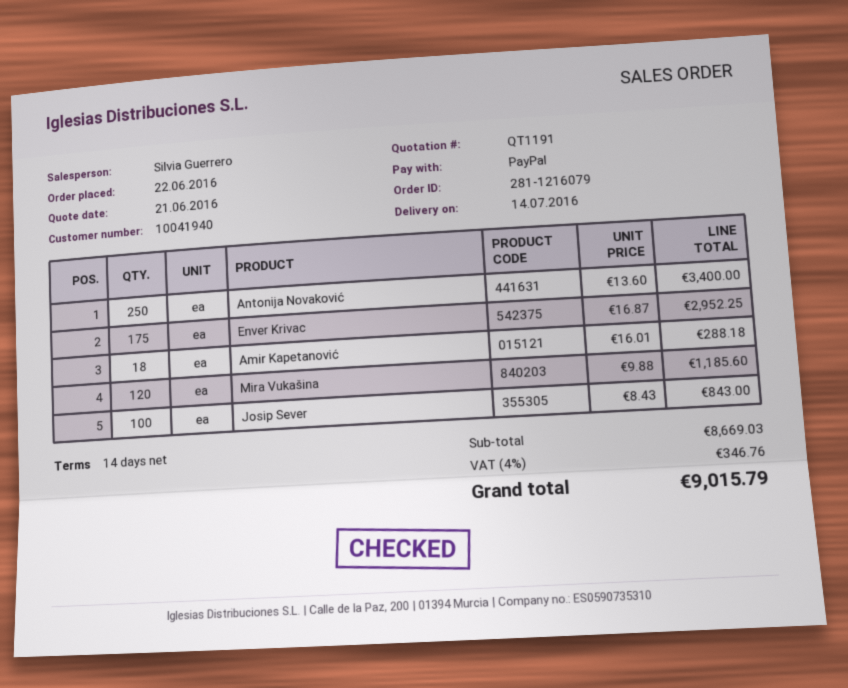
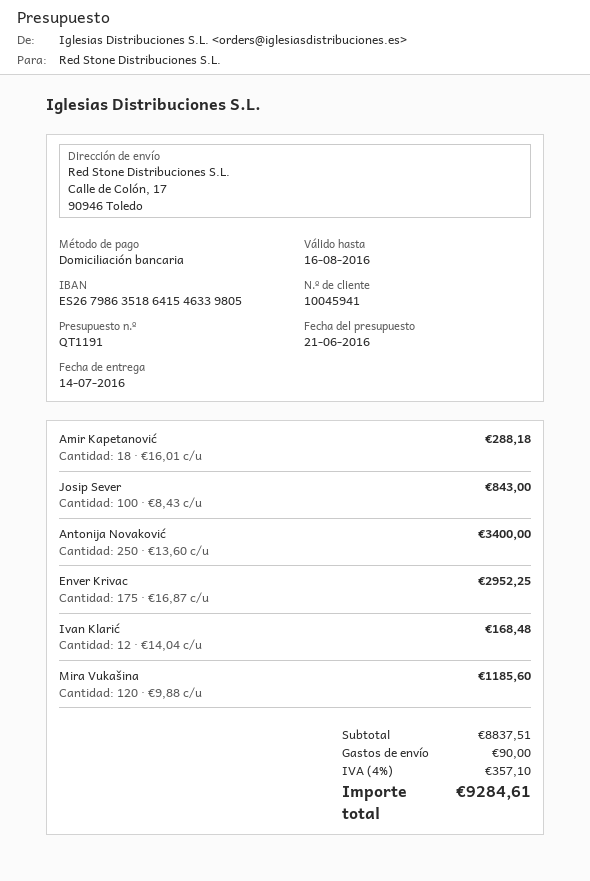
customer number: 10041940 -> 10045941
payment method: PayPal -> direct debit
Ivan Klarić: none -> 12 x 14.04 = 168.48
subtotal: 8669.03 -> 8837.51
shipping: none -> 90.00
tax: 4% = 346.76 -> 4% = 357.10
total: 9015.79 -> 9284.61

